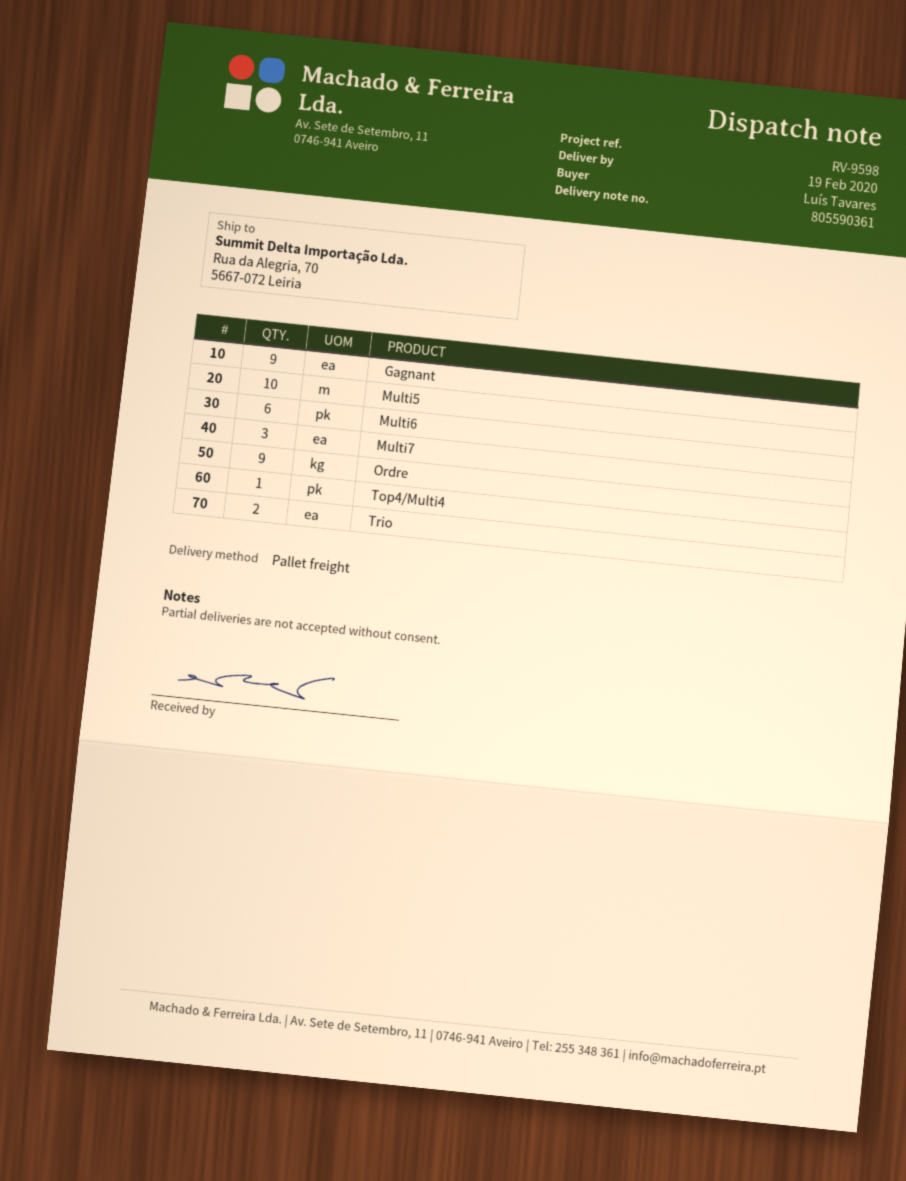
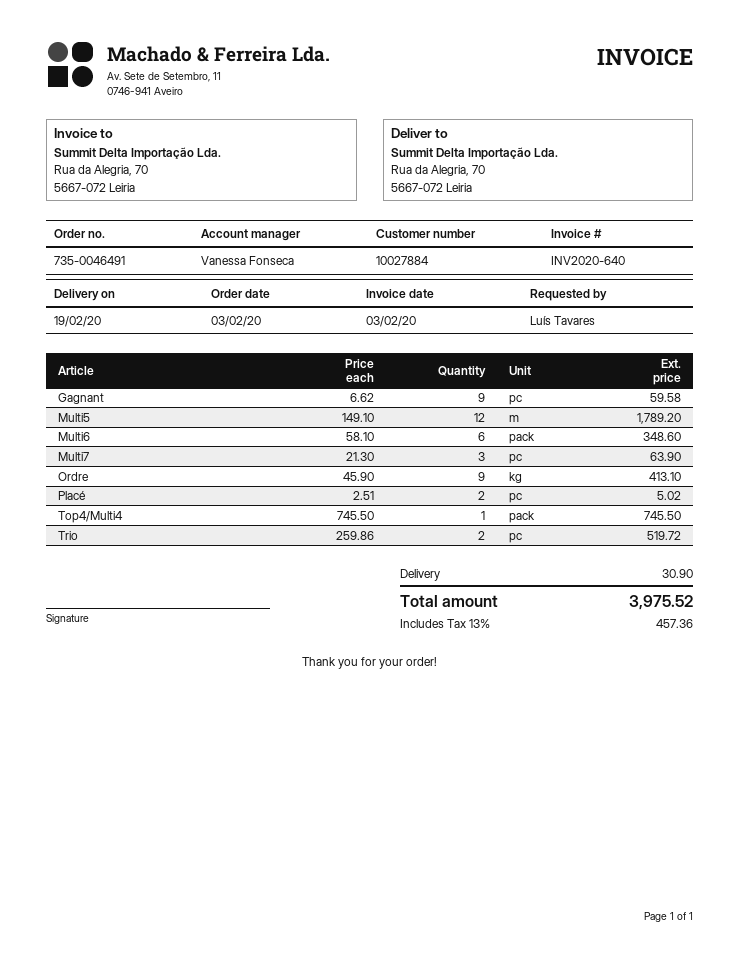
Multi5: 10 -> 12
Placé: none -> 2

